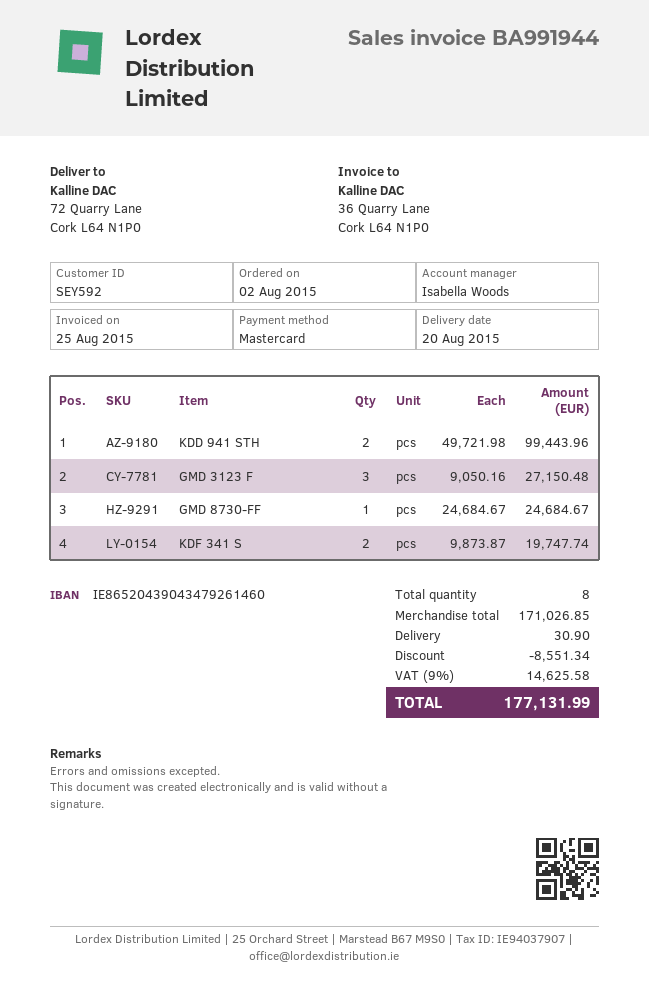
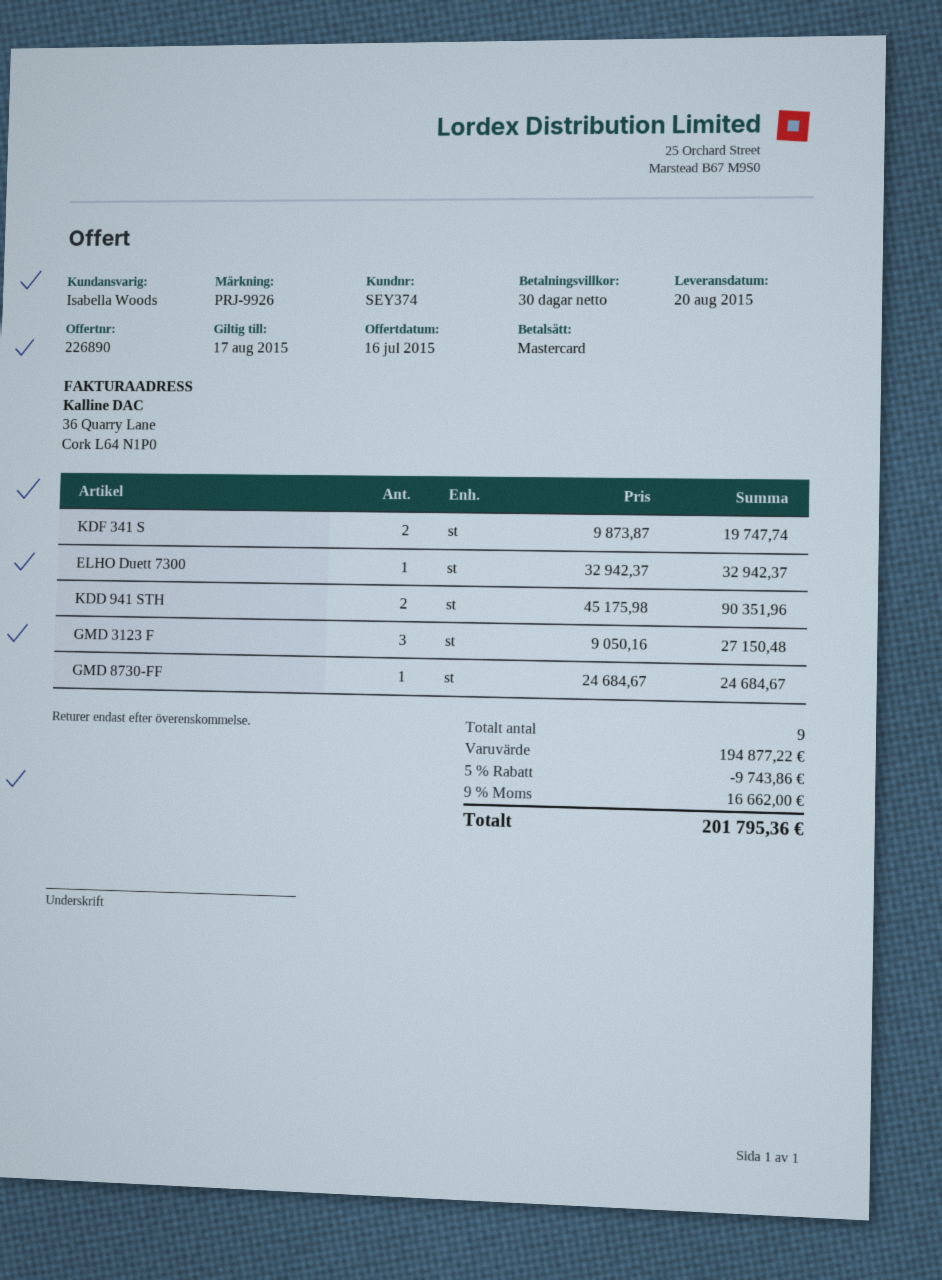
customer number: SEY592 -> SEY374
KDD 941 STH: 2 x 49721.98 = 99443.96 -> 2 x 45175.98 = 90351.96
ELHO Duett 7300: none -> 1 x 32942.37 = 32942.37
total quantity: 8 -> 9
subtotal: 171026.85 -> 194877.22
discount: 8551.34 -> 9743.86
shipping: 30.90 -> none
tax: 9% = 14625.58 -> 9% = 16662.00
total: 177131.99 -> 201795.36

